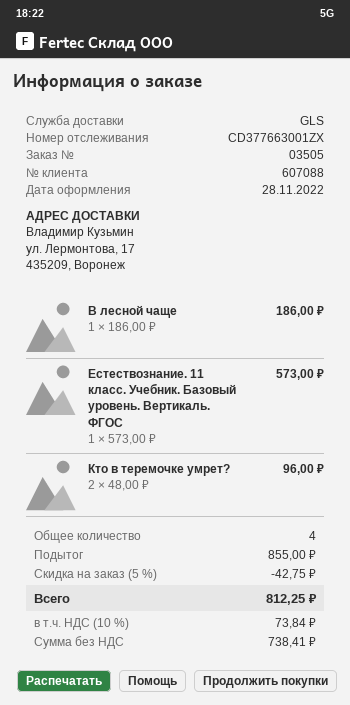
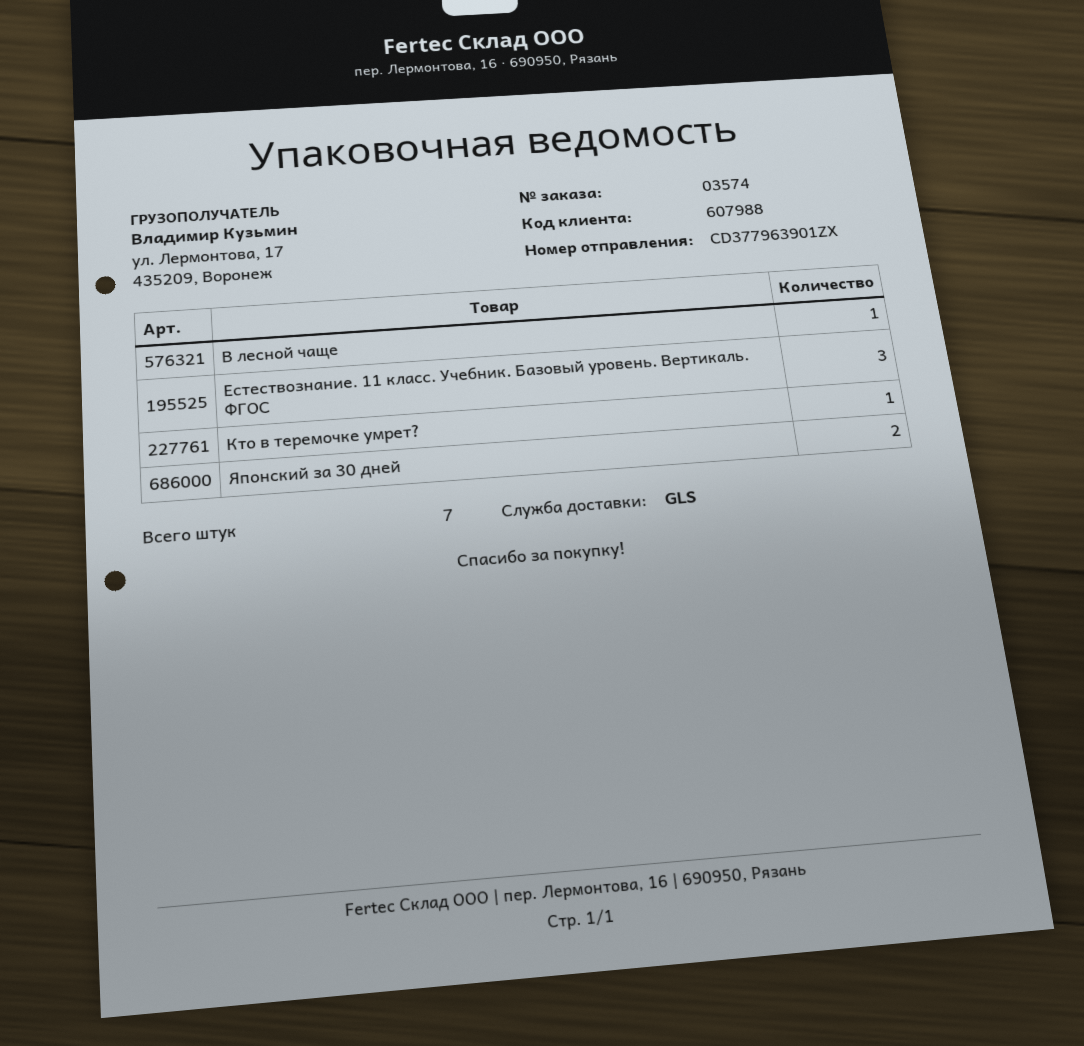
order number: 03505 -> 03574
customer number: 607088 -> 607988
tracking number: CD377663001ZX -> CD377963901ZX
Естествознание. 11 класс. Учебник. Базовый уровень. Вертикаль. ФГОС: 1 -> 3
Кто в теремочке умрет?: 2 -> 1
Японский за 30 дней: none -> 2
total quantity: 4 -> 7

